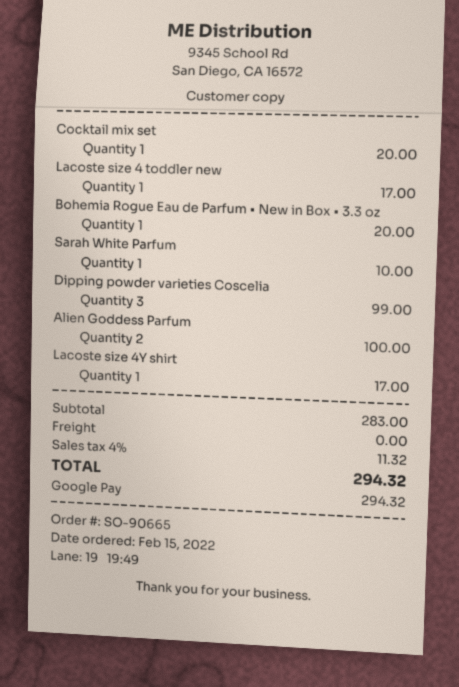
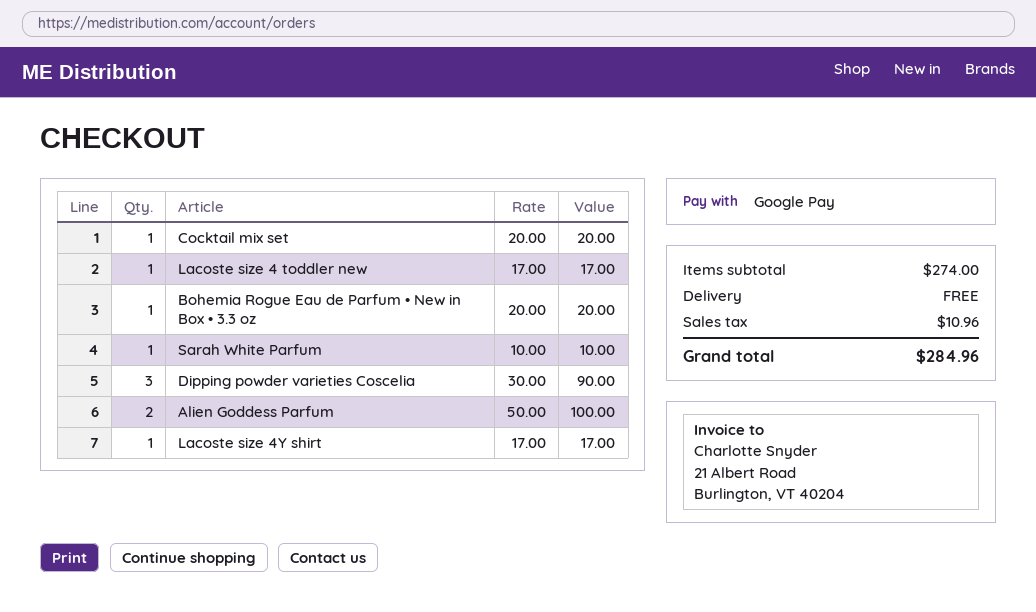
Dipping powder varieties Coscelia: 3 for 99.00 -> 3 for 90.00
subtotal: 283.00 -> 274.00
tax: 11.32 -> 10.96
total: 294.32 -> 284.96

